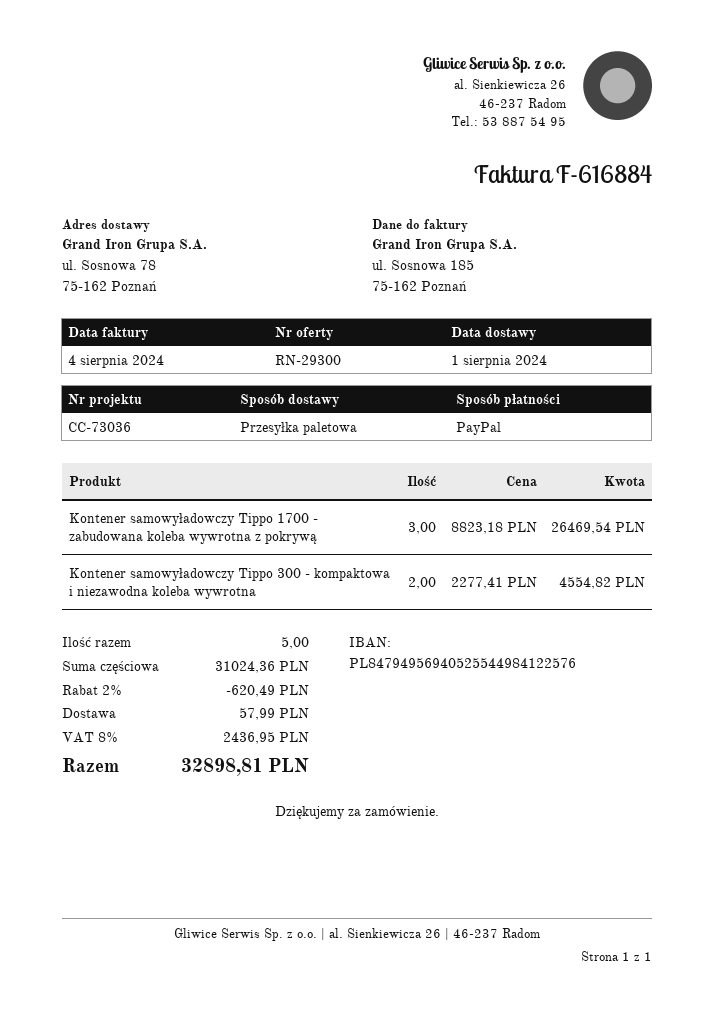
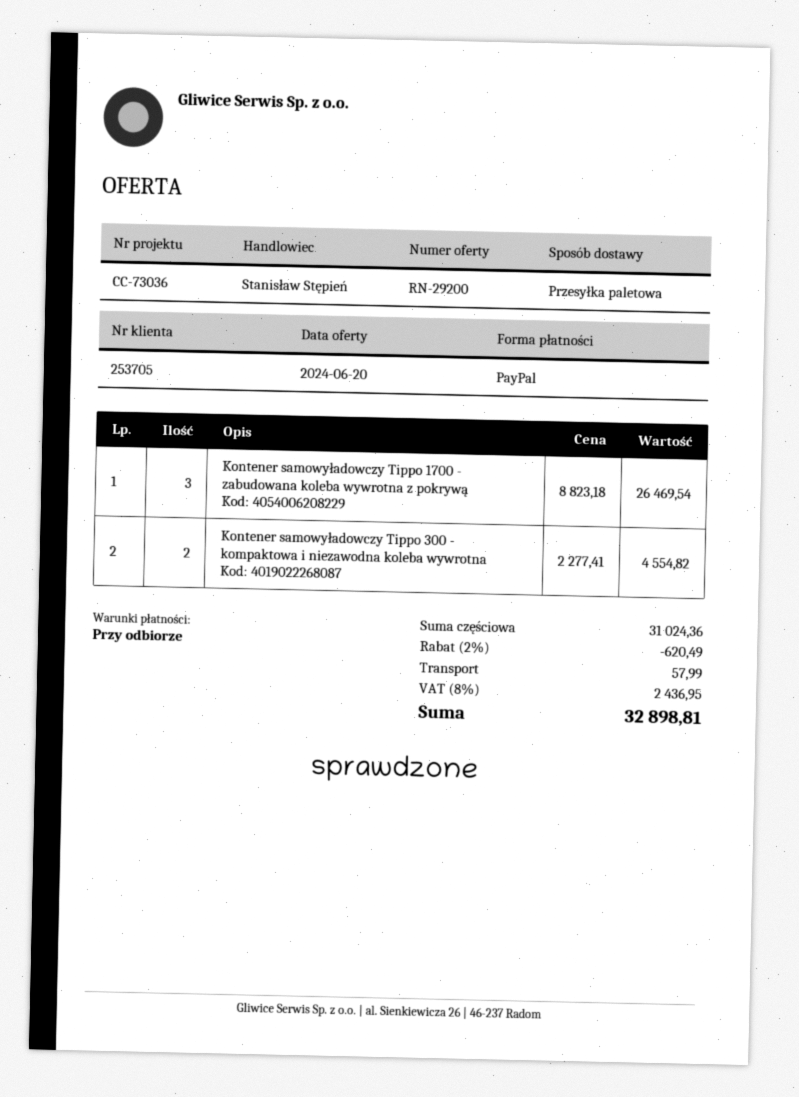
quote number: RN-29300 -> RN-29200

